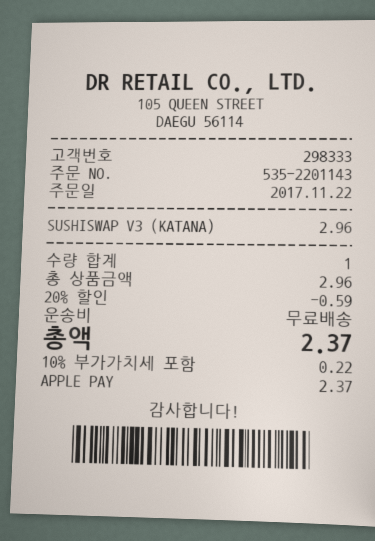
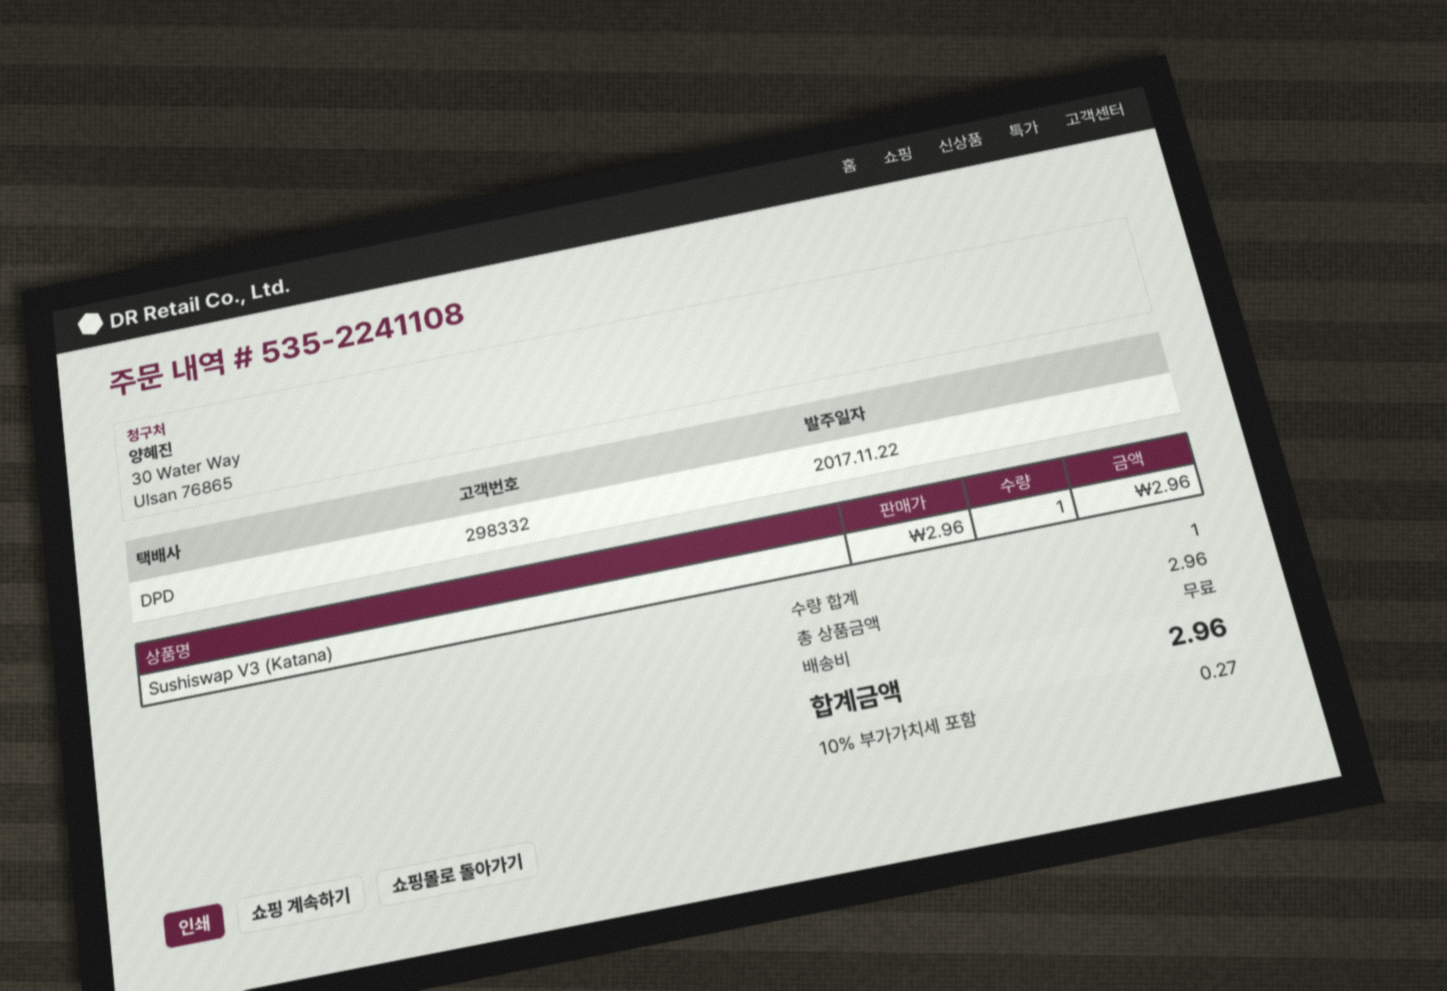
order number: 535-2201143 -> 535-2241108
customer number: 298333 -> 298332
discount: 20% = 0.59 -> none
tax: 10% = 0.22 -> 10% = 0.27
total: 2.37 -> 2.96

